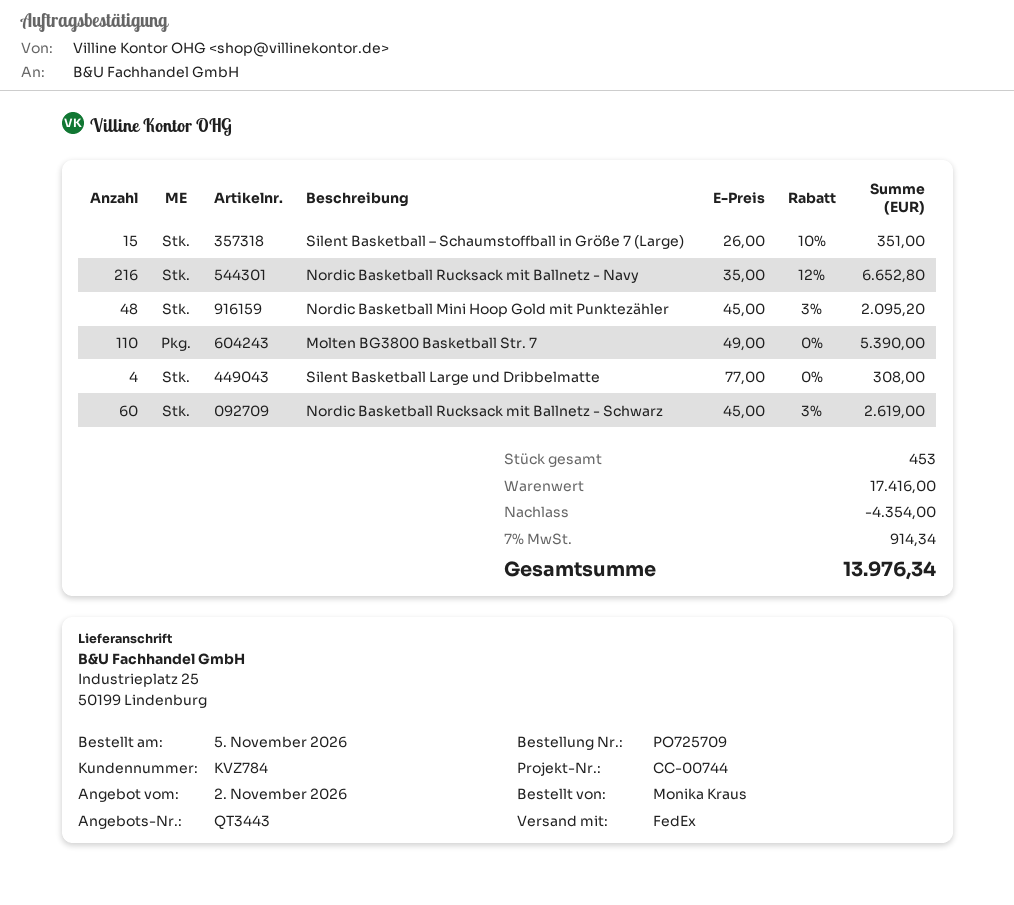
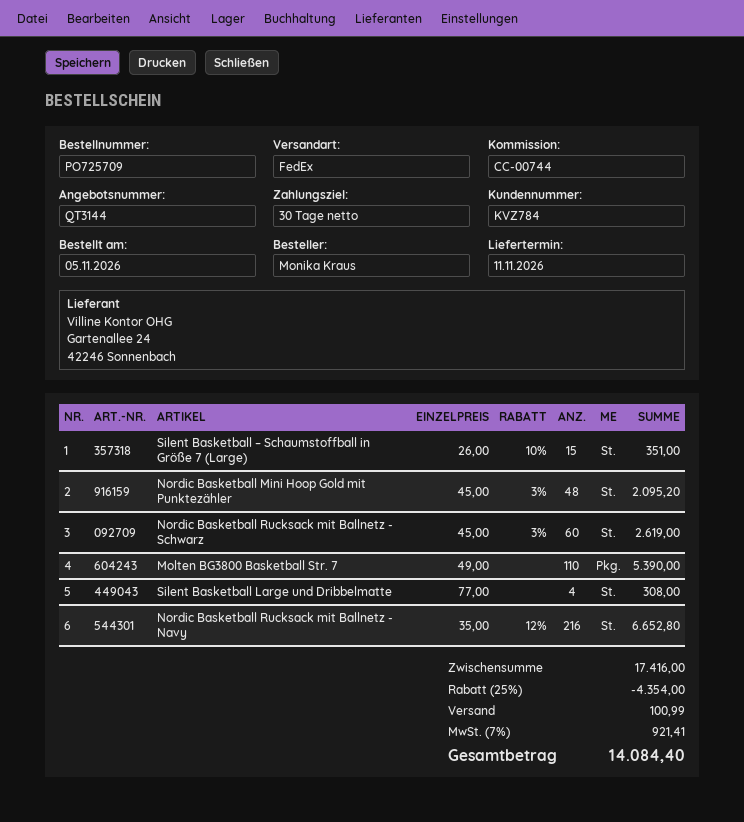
quote number: QT3443 -> QT3144
shipping: none -> 100.99
tax: 7% = 914.34 -> 7% = 921.41
total: 13976.34 -> 14084.40

